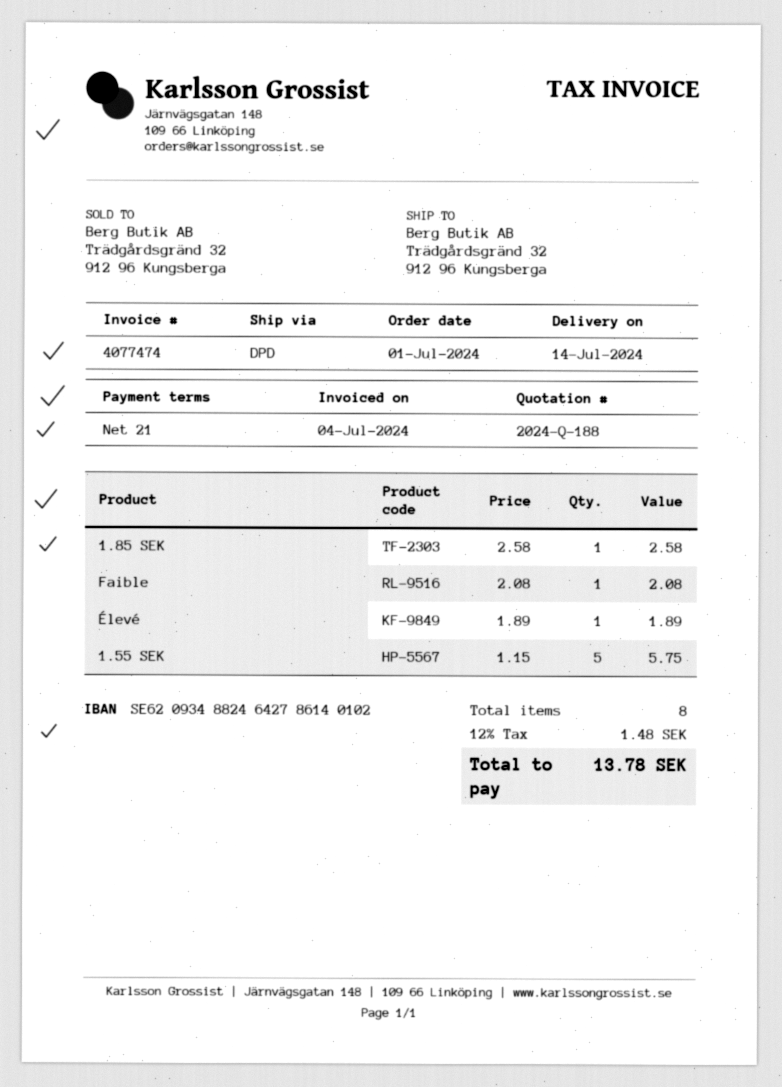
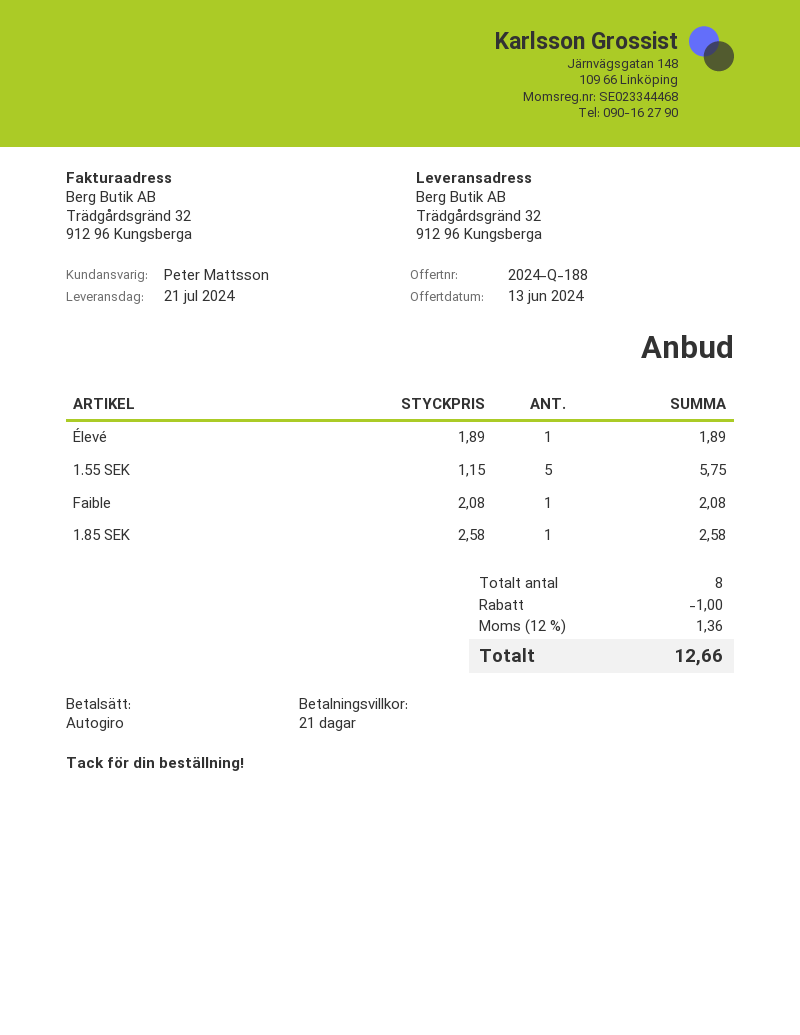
delivery date: 2024-07-14 -> 2024-07-21
discount: none -> 1.00
tax: 12% = 1.48 -> 12% = 1.36
total: 13.78 -> 12.66

